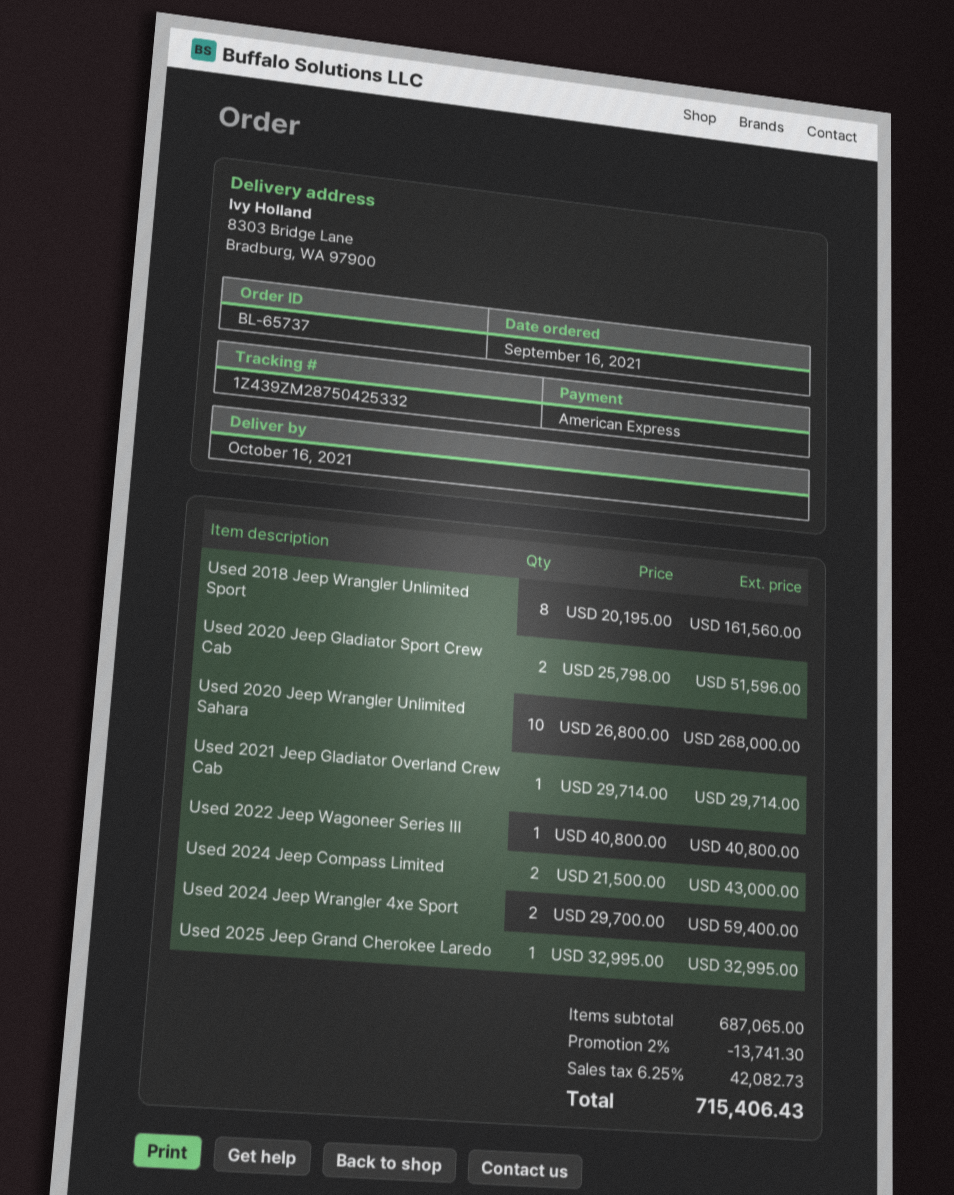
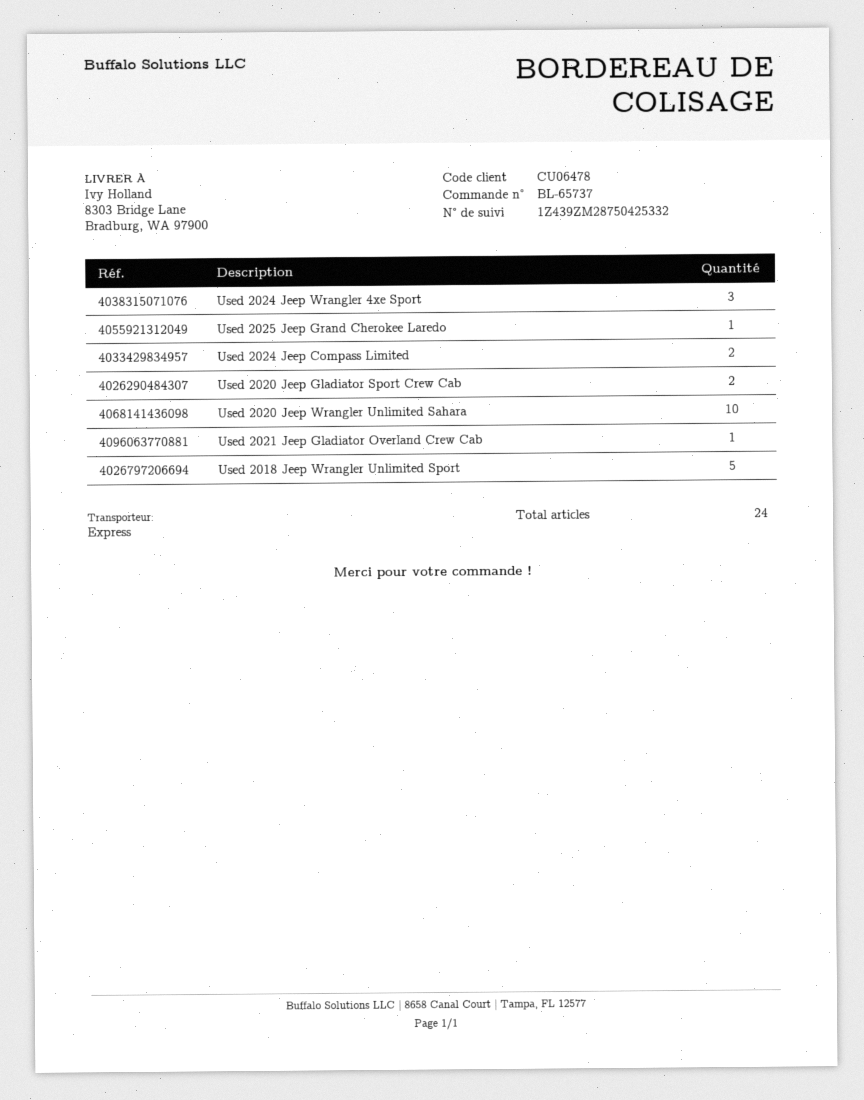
Used 2018 Jeep Wrangler Unlimited Sport: 8 -> 5
Used 2022 Jeep Wagoneer Series III: 1 -> none
Used 2024 Jeep Wrangler 4xe Sport: 2 -> 3

